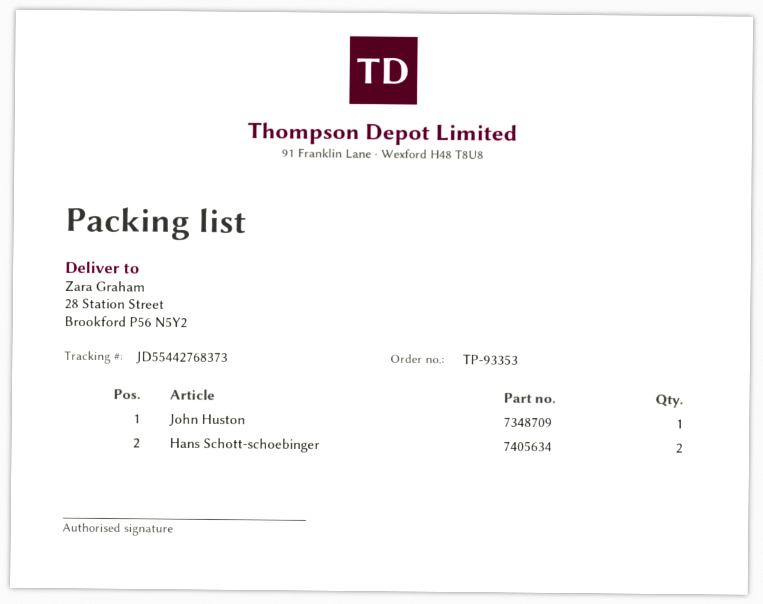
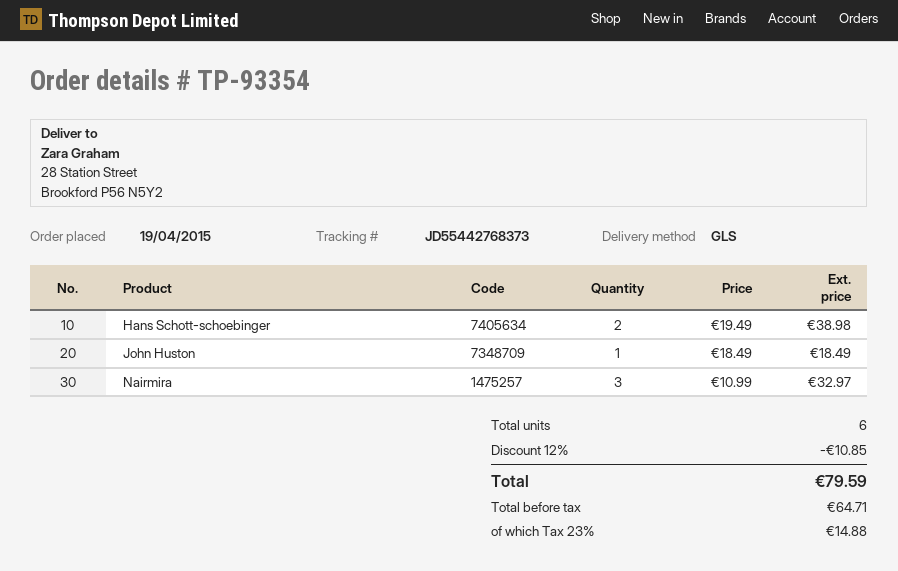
order number: TP-93353 -> TP-93354
Nairmira: none -> 3

